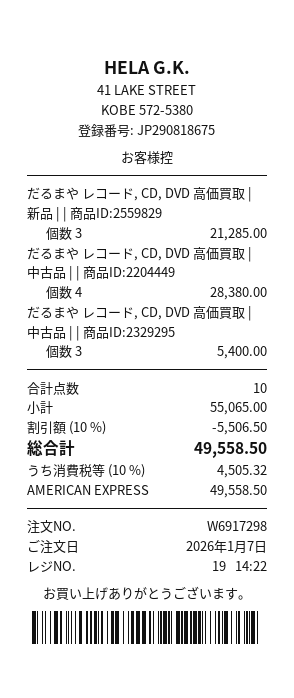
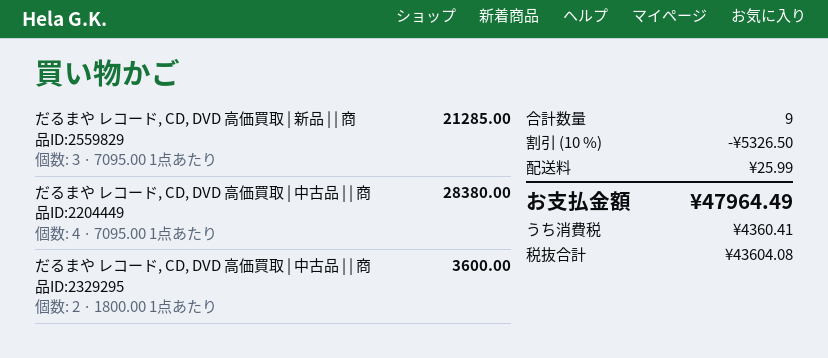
だるまや レコード, CD, DVD 高価買取 | 中古品 | | 商品ID:2329295: 3 for 5400.00 -> 2 for 3600.00
total quantity: 10 -> 9
discount: 10% = 5506.50 -> 10% = 5326.50
shipping: none -> 25.99
tax: 4505.32 -> 4360.41
total: 49558.50 -> 47964.49

